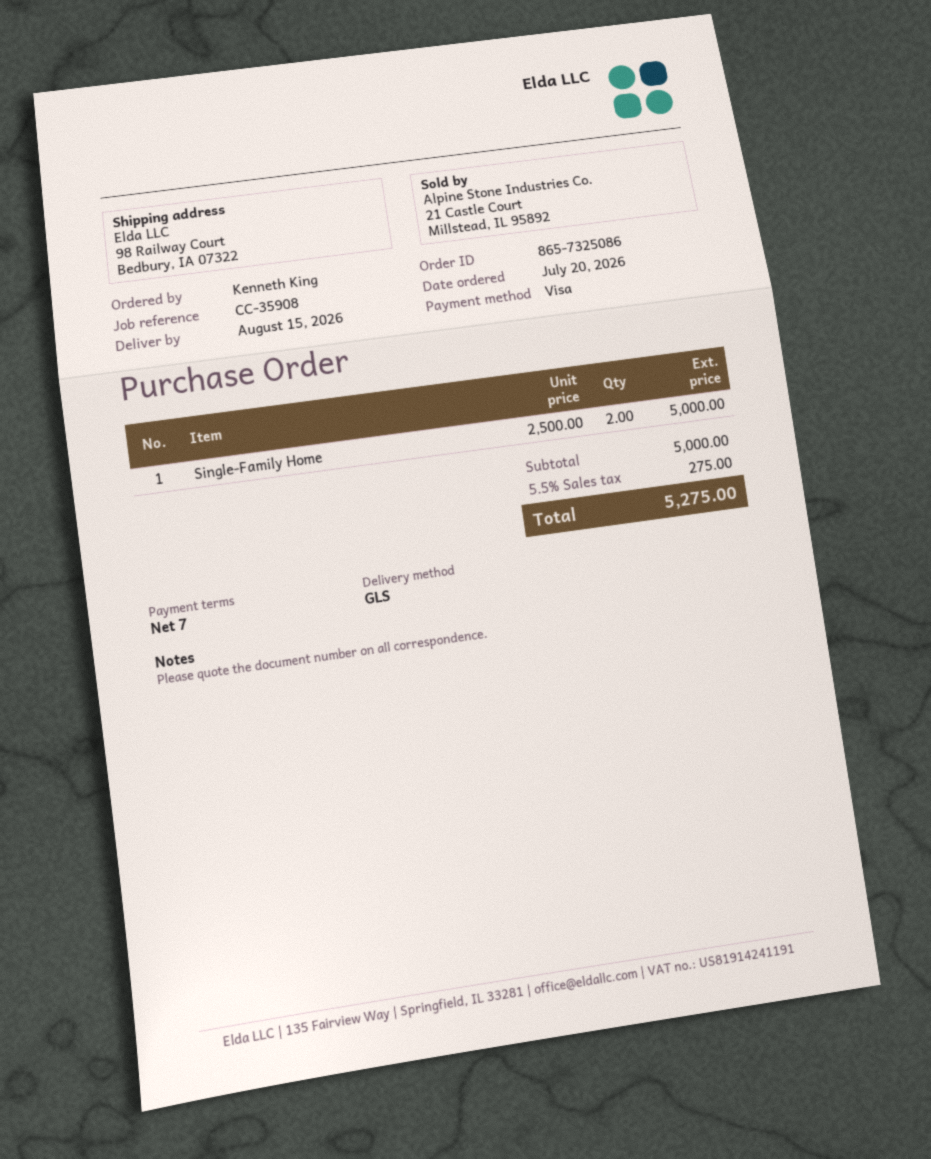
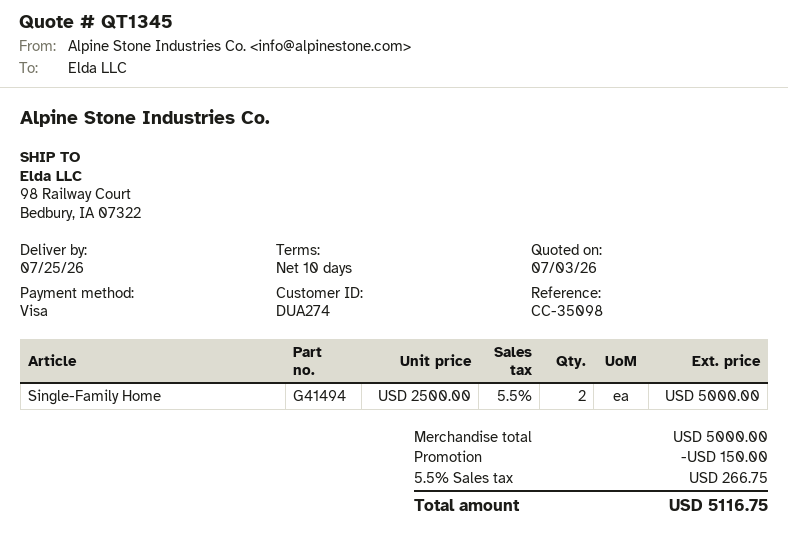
delivery date: 2026-08-15 -> 2026-07-25
payment terms: 7 days -> 10 days
reference: CC-35908 -> CC-35098
discount: none -> 150.00
tax: 5.5% = 275.00 -> 5.5% = 266.75
total: 5275.00 -> 5116.75

